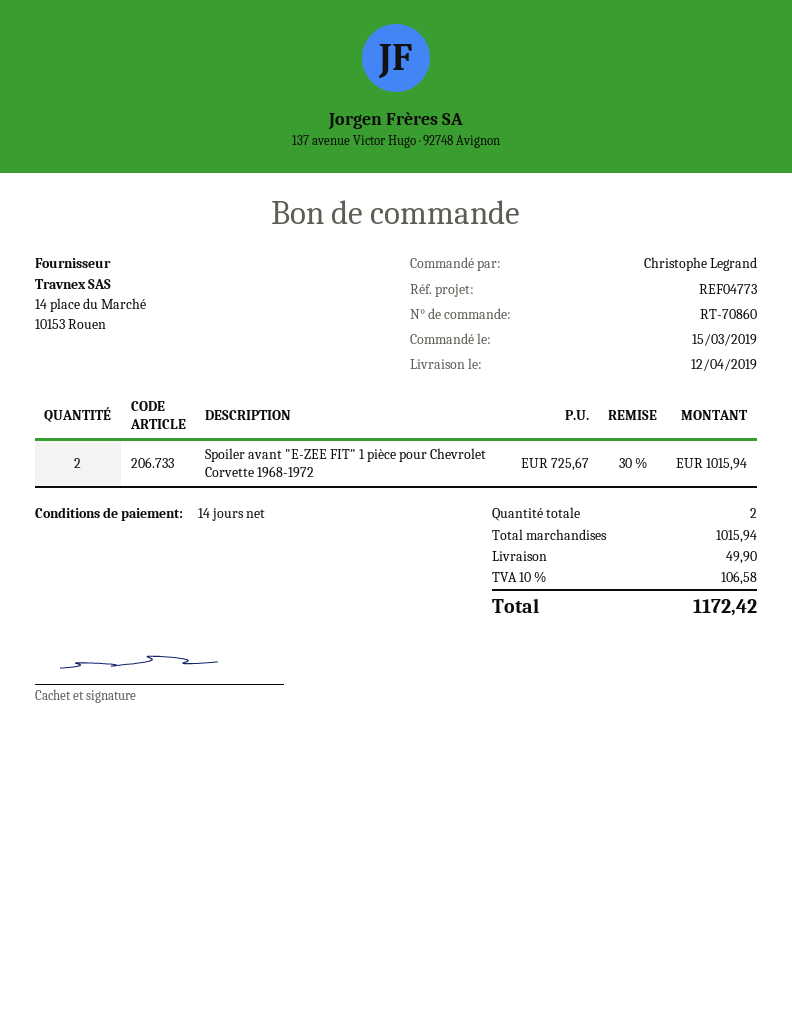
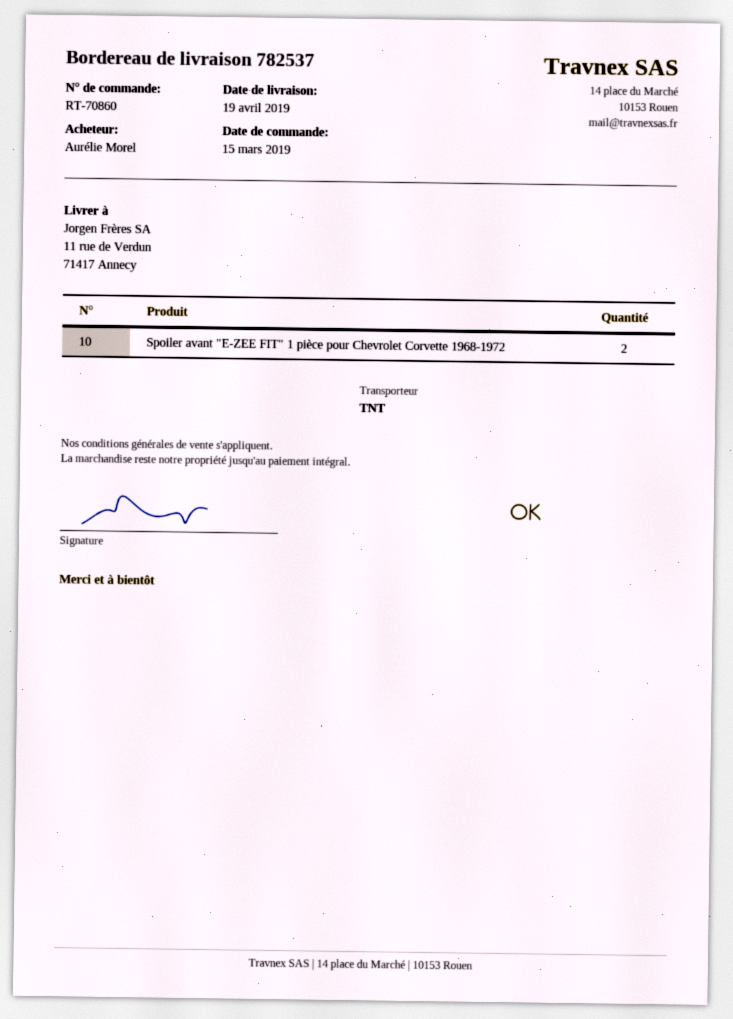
delivery date: 2019-04-12 -> 2019-04-19
ordered by: Christophe Legrand -> Aurélie Morel

